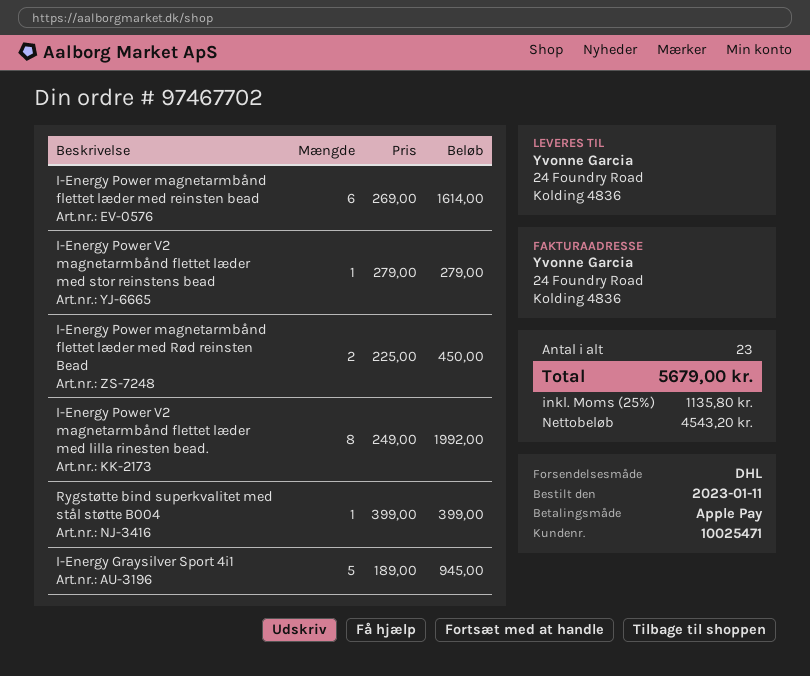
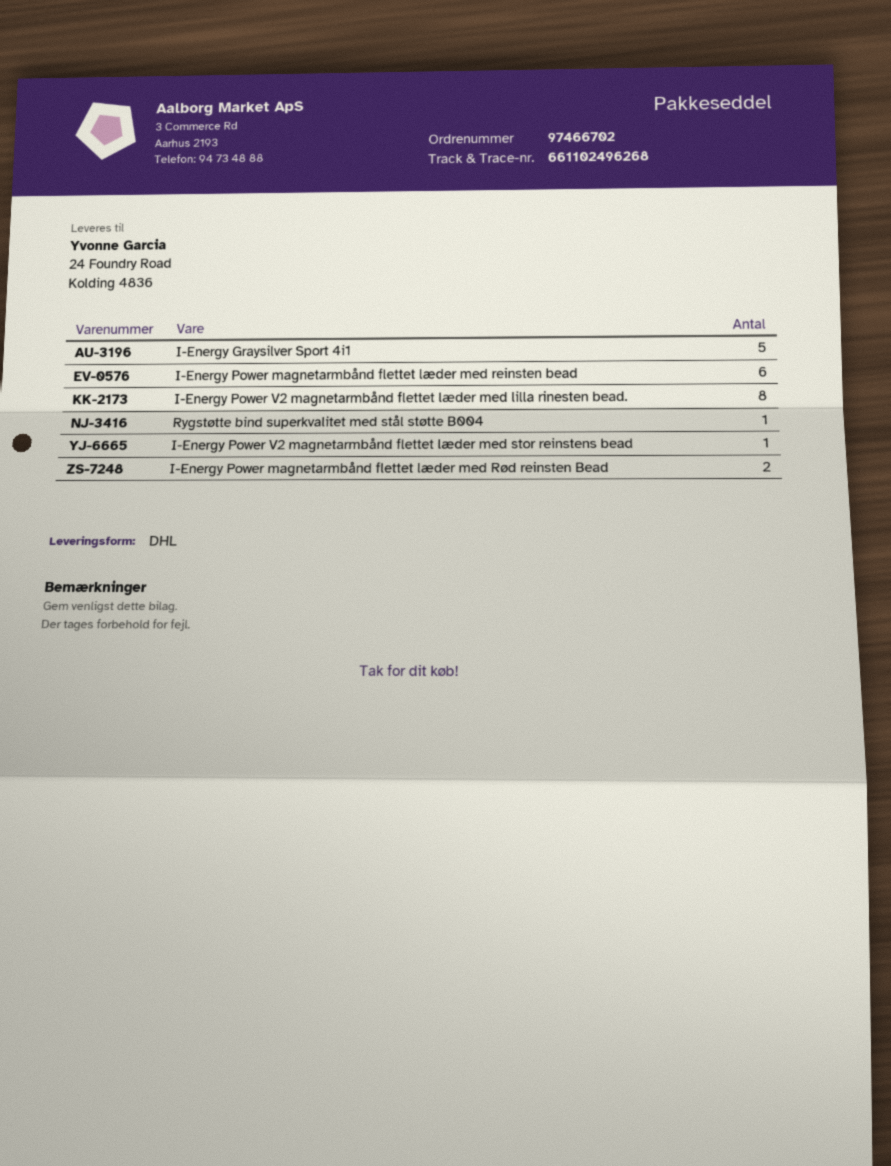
order number: 97467702 -> 97466702

